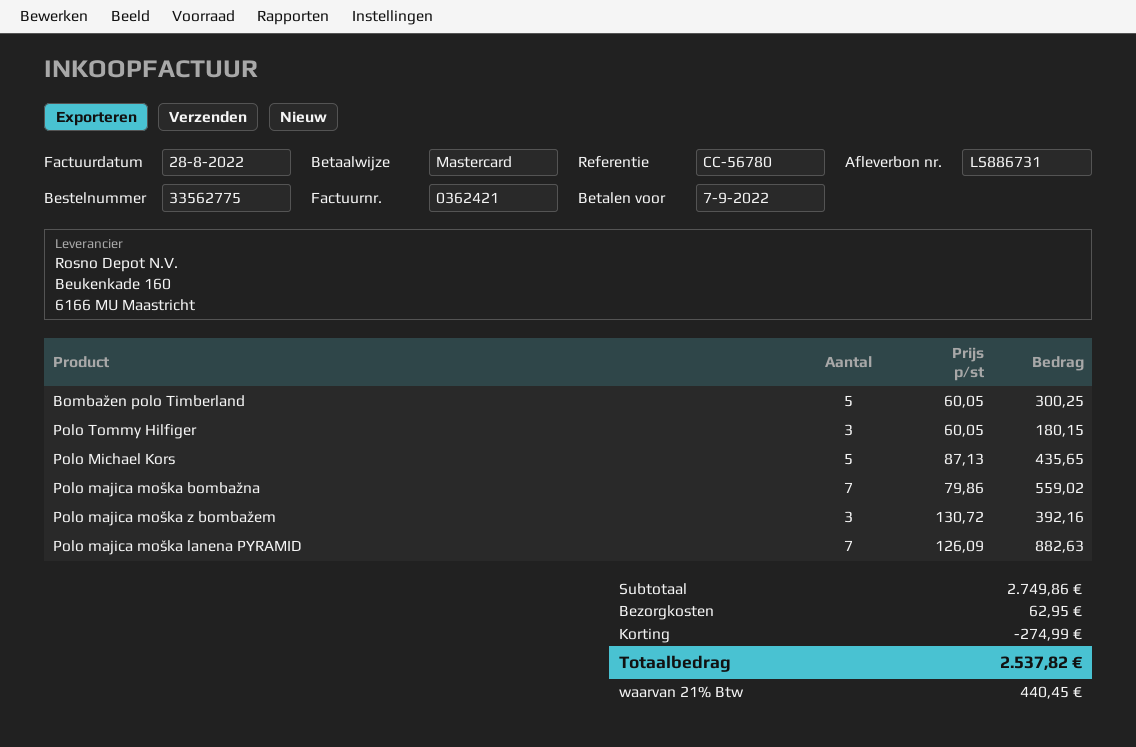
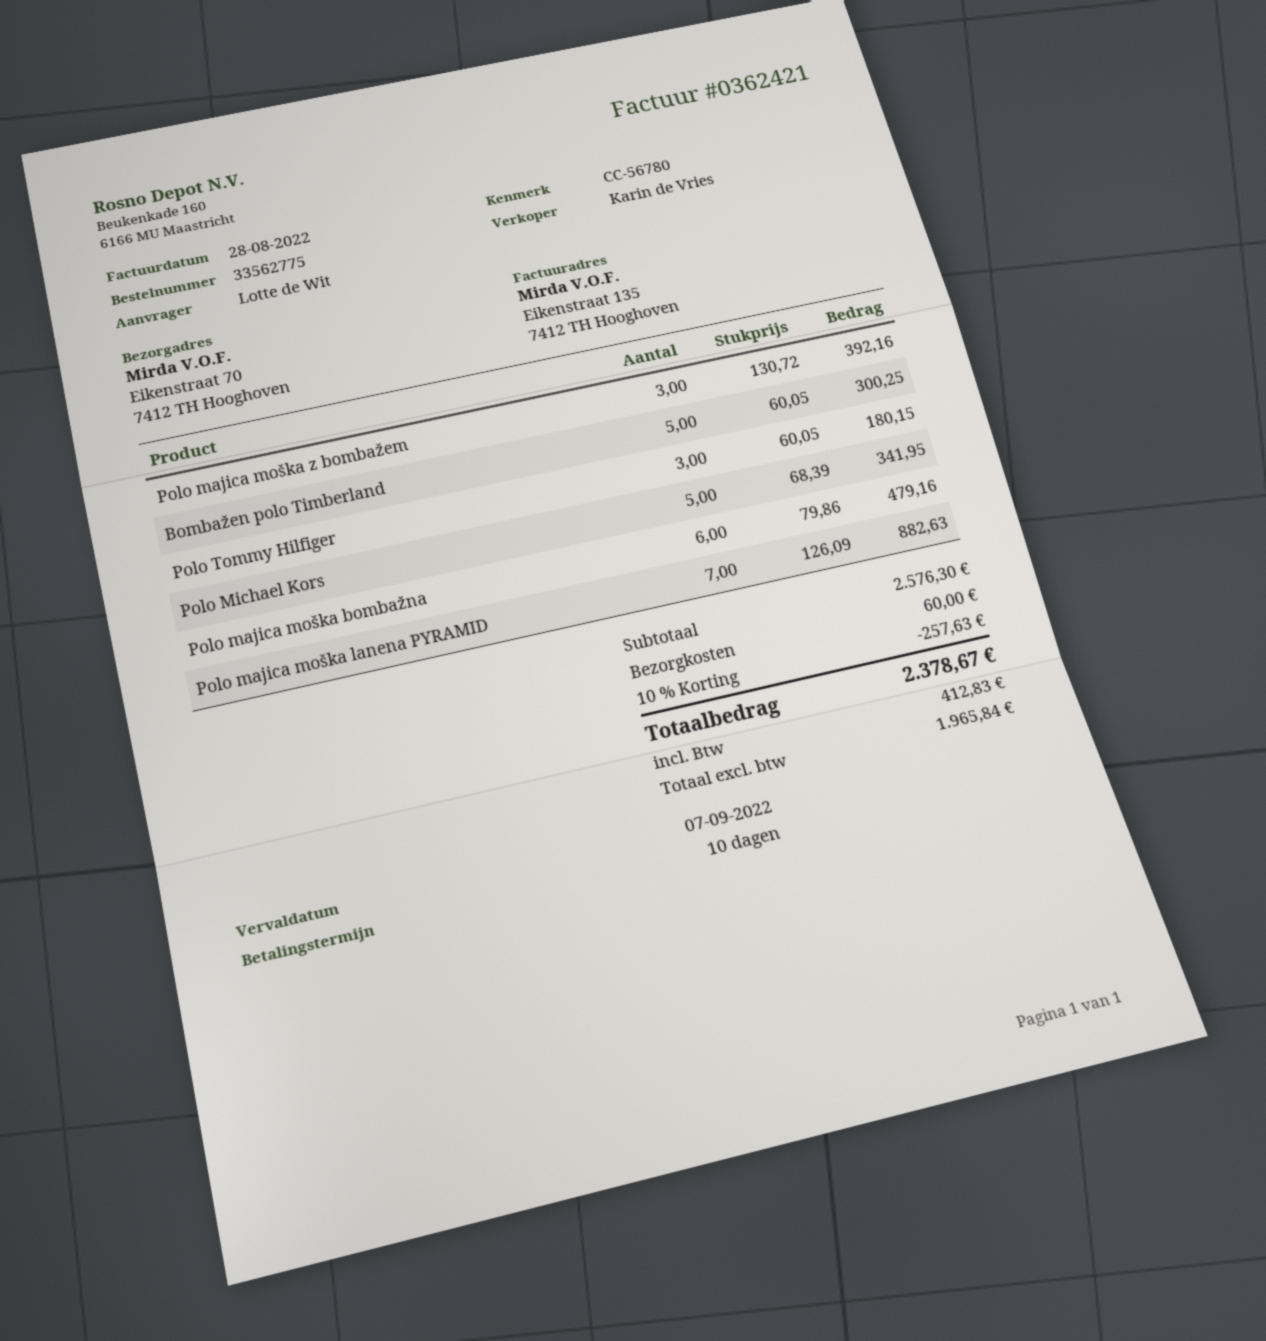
Polo Michael Kors: 5 x 87.13 = 435.65 -> 5 x 68.39 = 341.95
Polo majica moška bombažna: 7 x 79.86 = 559.02 -> 6 x 79.86 = 479.16
subtotal: 2749.86 -> 2576.30
discount: 274.99 -> 257.63
shipping: 62.95 -> 60.00
tax: 440.45 -> 412.83
total: 2537.82 -> 2378.67

